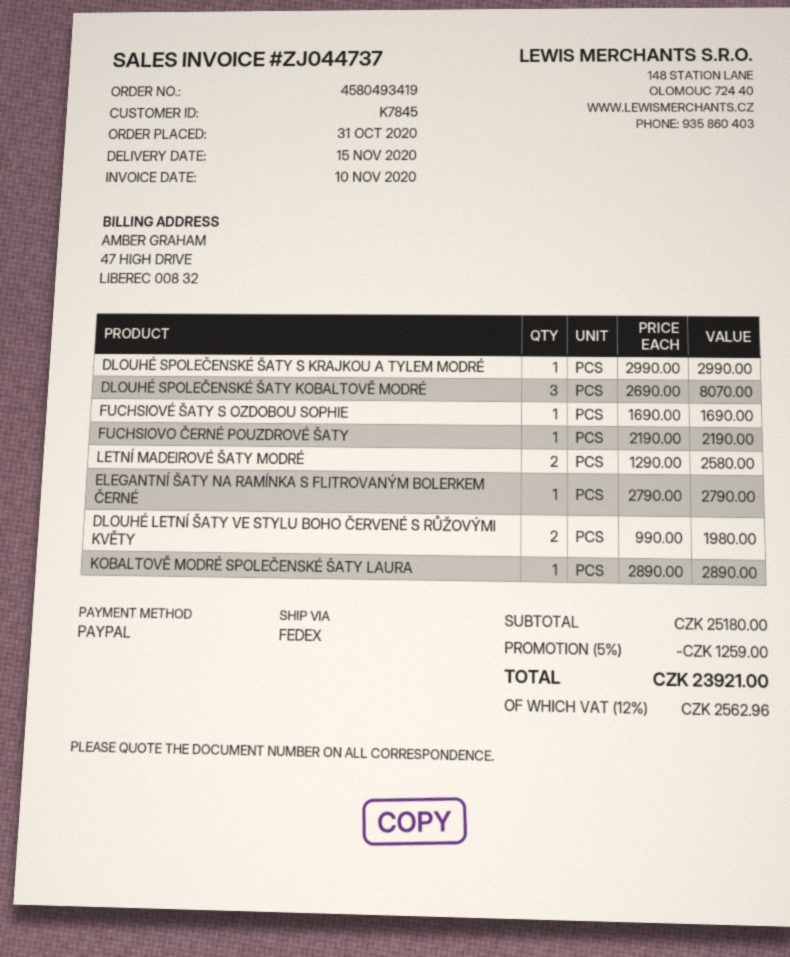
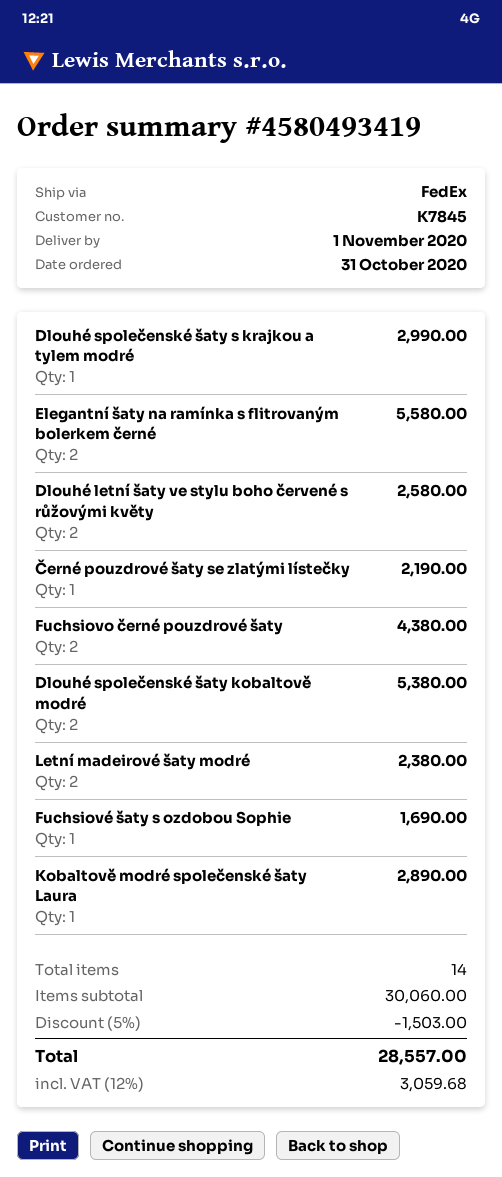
delivery date: 2020-11-15 -> 2020-11-01
DLOUHÉ SPOLEČENSKÉ ŠATY KOBALTOVĚ MODRÉ: 3 for 8070.00 -> 2 for 5380.00
FUCHSIOVO ČERNÉ POUZDROVÉ ŠATY: 1 for 2190.00 -> 2 for 4380.00
LETNÍ MADEIROVÉ ŠATY MODRÉ: 2 for 2580.00 -> 2 for 2380.00
ELEGANTNÍ ŠATY NA RAMÍNKA S FLITROVANÝM BOLERKEM ČERNÉ: 1 for 2790.00 -> 2 for 5580.00
DLOUHÉ LETNÍ ŠATY VE STYLU BOHO ČERVENÉ S RŮŽOVÝMI KVĚTY: 2 for 1980.00 -> 2 for 2580.00
Černé pouzdrové šaty se zlatými lístečky: none -> 1 for 2190.00
subtotal: 25180.00 -> 30060.00
discount: 5% = 1259.00 -> 5% = 1503.00
tax: 12% = 2562.96 -> 12% = 3059.68
total: 23921.00 -> 28557.00

